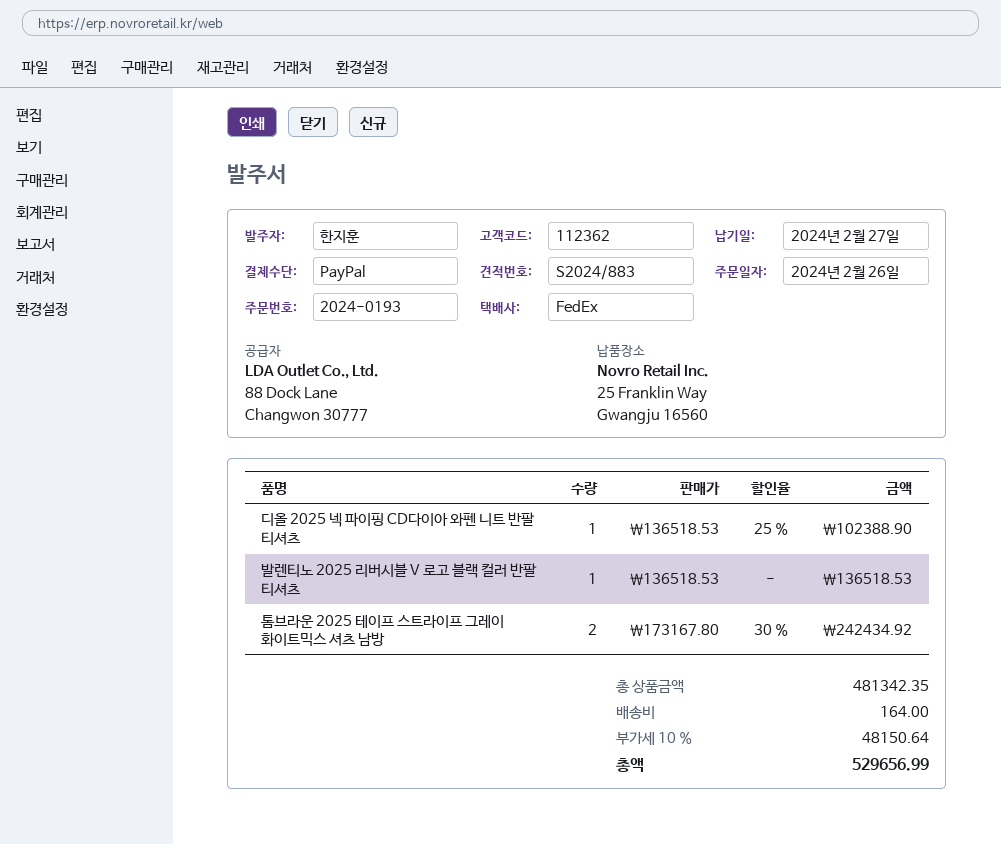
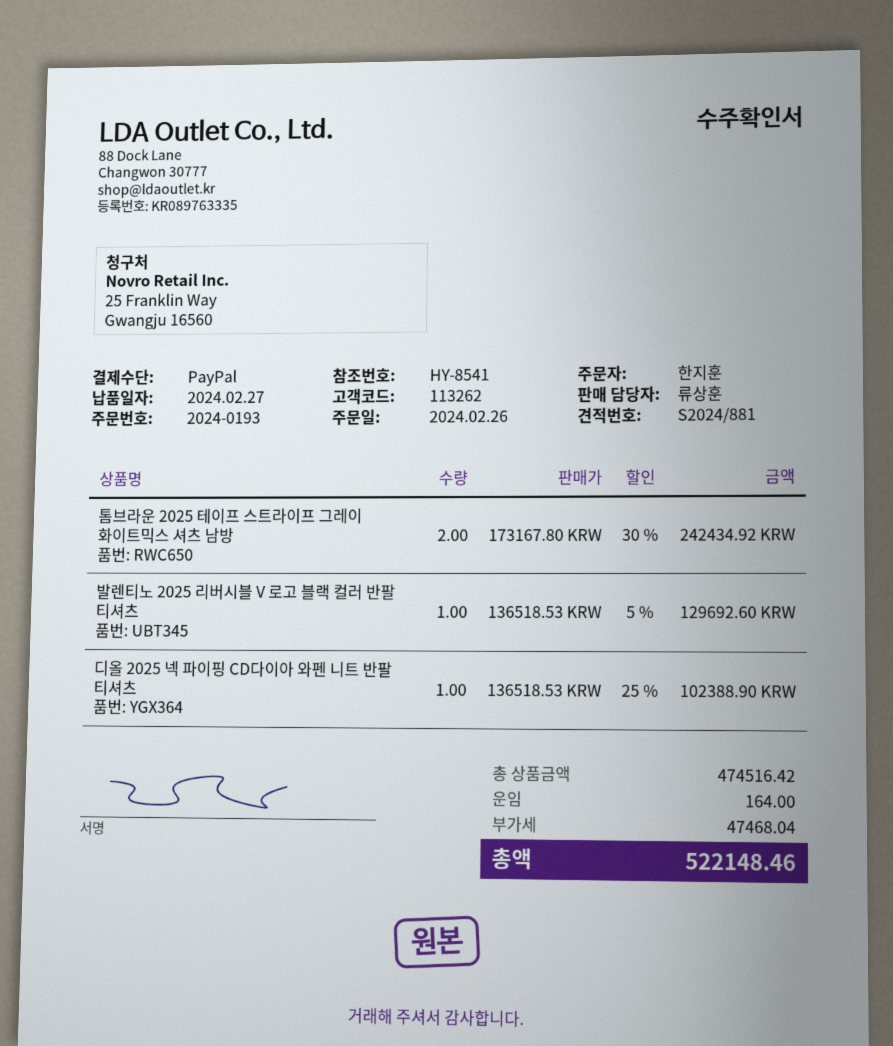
quote number: S2024/883 -> S2024/881
customer number: 112362 -> 113262
발렌티노 2025 리버시블 V 로고 블랙 컬러 반팔 티셔츠: 1 x 136518.53 = 136518.53 -> 1 x 136518.53 - 5% = 129692.60
subtotal: 481342.35 -> 474516.42
tax: 48150.64 -> 47468.04
total: 529656.99 -> 522148.46

